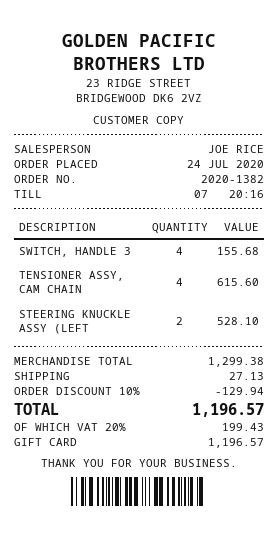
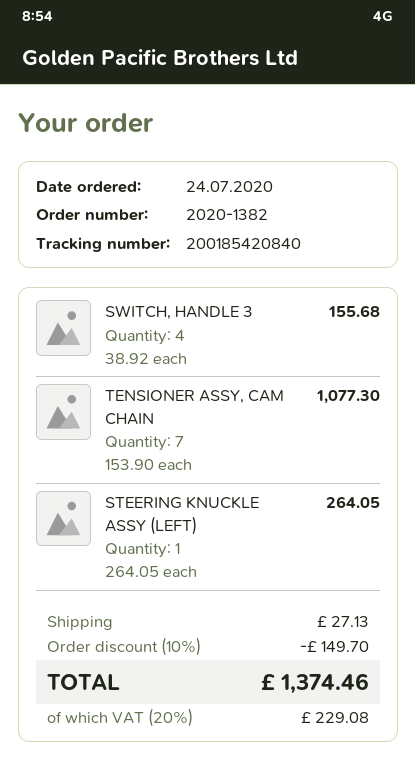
TENSIONER ASSY, CAM CHAIN: 4 for 615.60 -> 7 for 1077.30
STEERING KNUCKLE ASSY (LEFT: 2 for 528.10 -> 1 for 264.05
discount: 10% = 129.94 -> 10% = 149.70
tax: 20% = 199.43 -> 20% = 229.08
total: 1196.57 -> 1374.46

